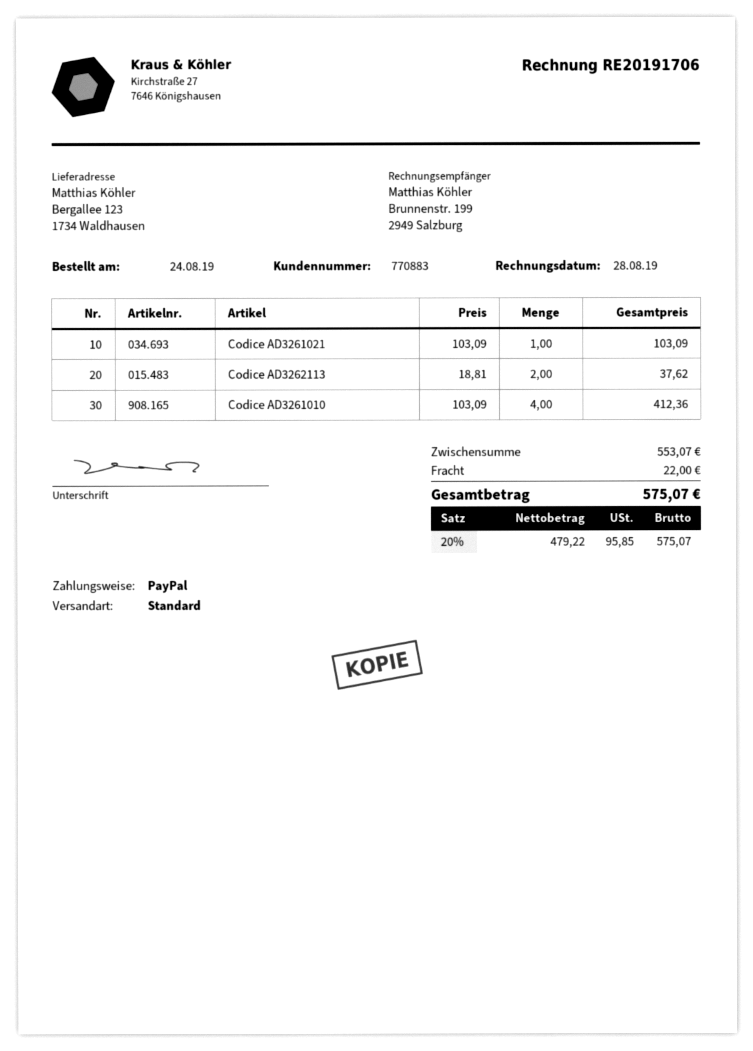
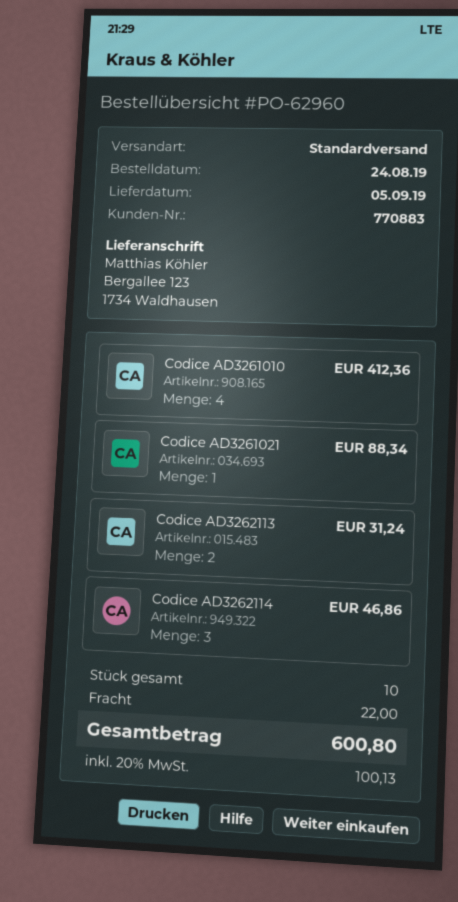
Codice AD3261021: 1 for 103.09 -> 1 for 88.34
Codice AD3262113: 2 for 37.62 -> 2 for 31.24
Codice AD3262114: none -> 3 for 46.86
tax: 20% = 95.85 -> 20% = 100.13
total: 575.07 -> 600.80

